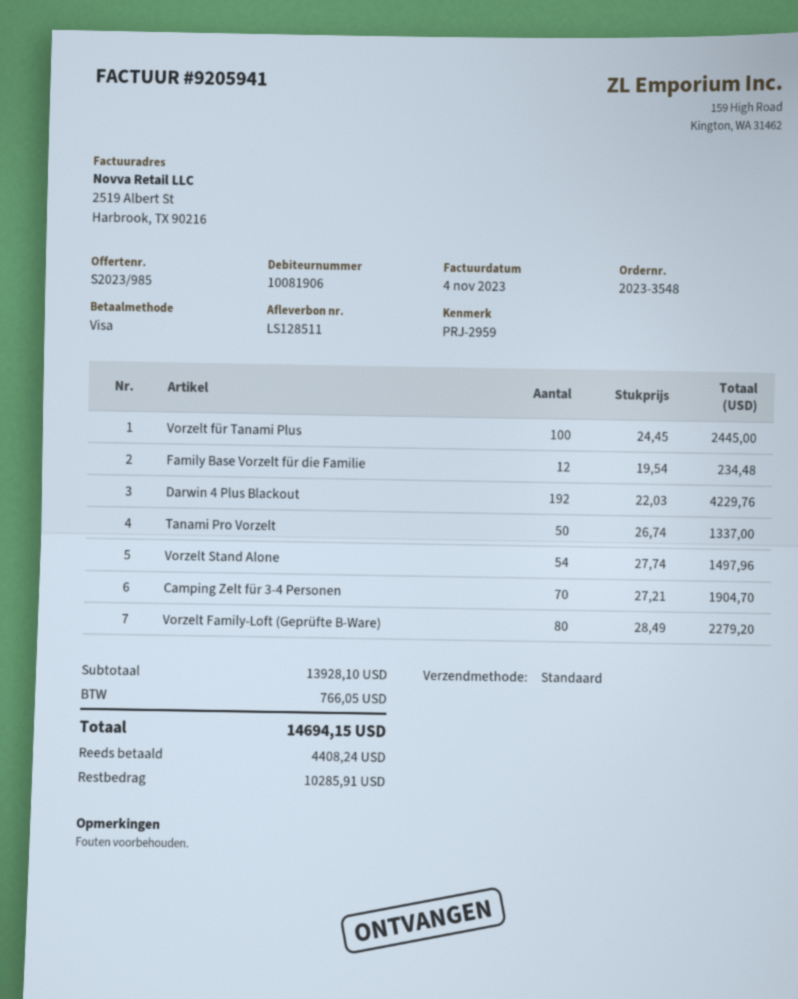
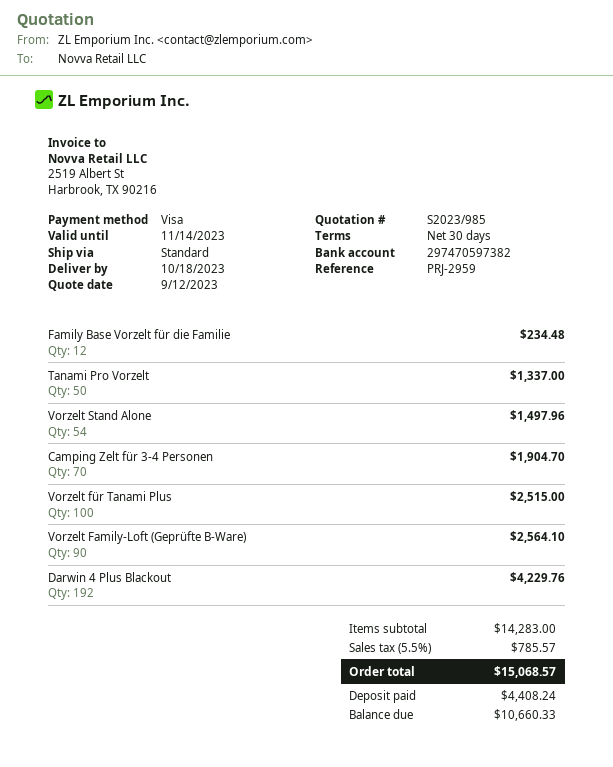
Vorzelt für Tanami Plus: 100 for 2445.00 -> 100 for 2515.00
Vorzelt Family-Loft (Geprüfte B-Ware): 80 for 2279.20 -> 90 for 2564.10
subtotal: 13928.10 -> 14283.00
tax: 766.05 -> 785.57
total: 14694.15 -> 15068.57
balance: 10285.91 -> 10660.33

